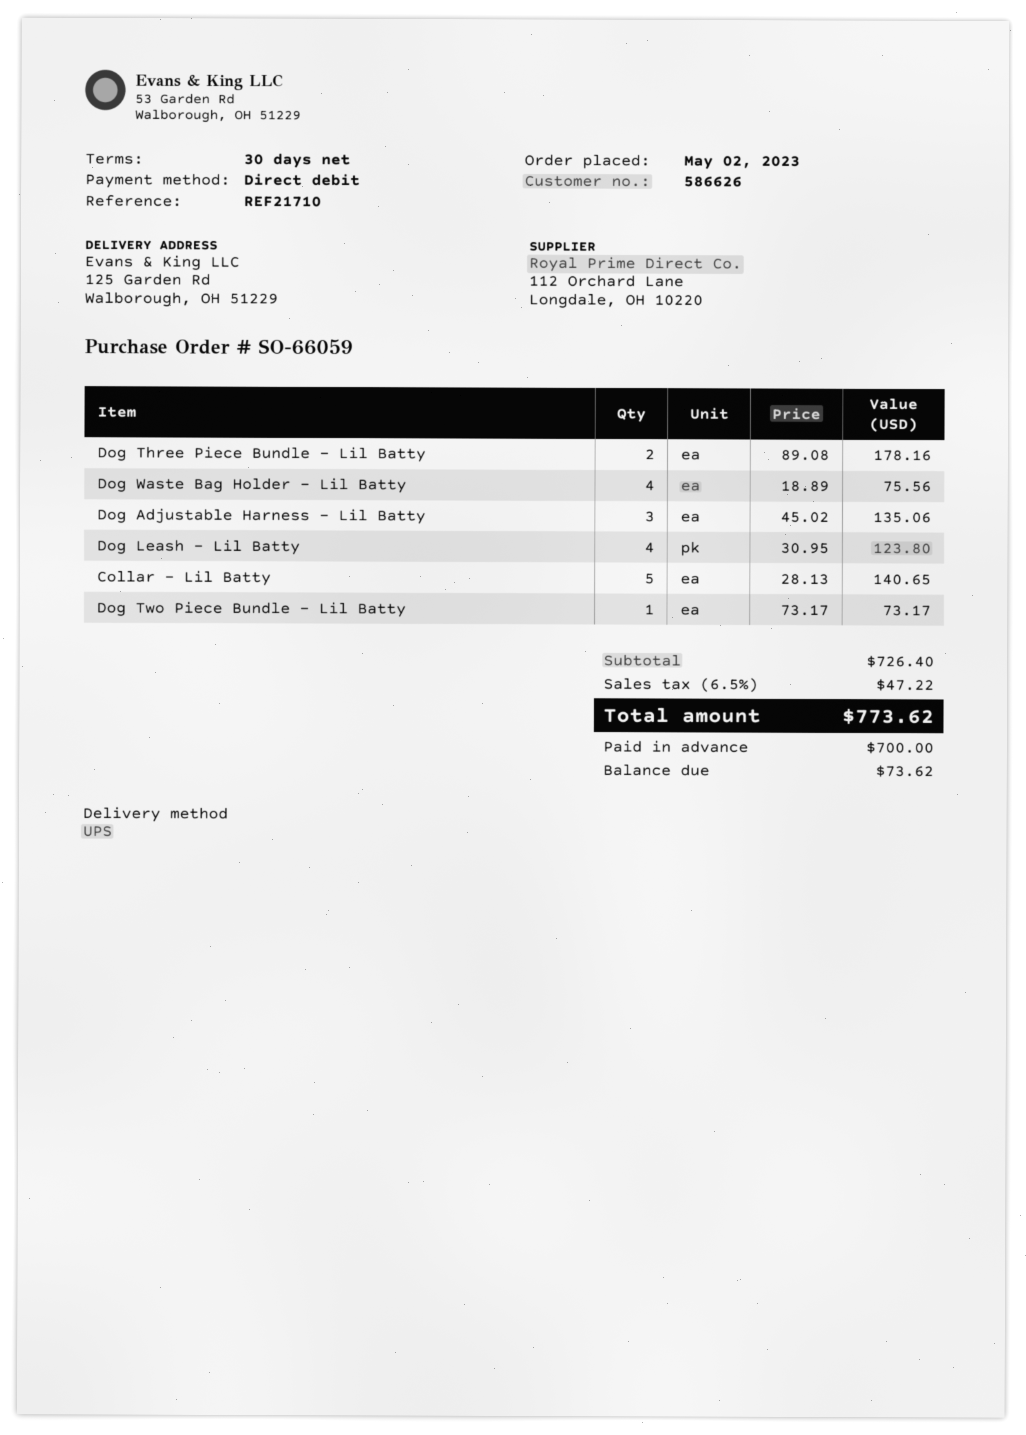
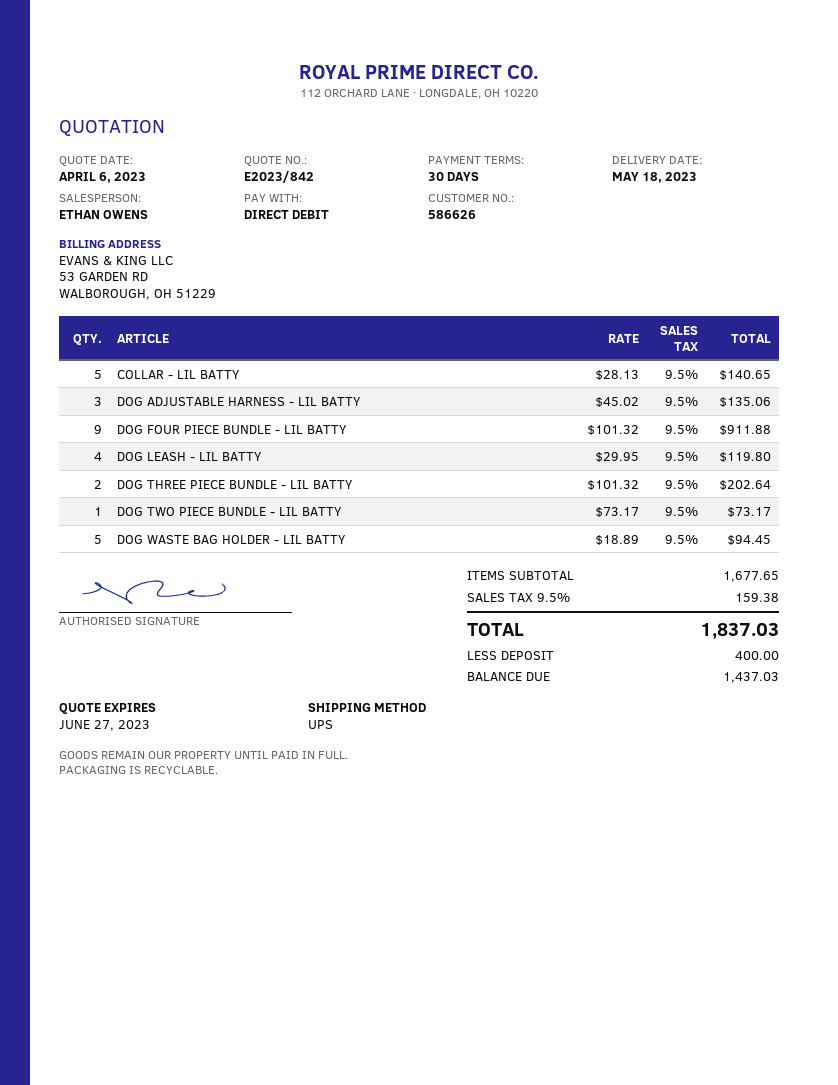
Dog Three Piece Bundle - Lil Batty: 2 x 89.08 = 178.16 -> 2 x 101.32 = 202.64
Dog Waste Bag Holder - Lil Batty: 4 x 18.89 = 75.56 -> 5 x 18.89 = 94.45
Dog Leash - Lil Batty: 4 x 30.95 = 123.80 -> 4 x 29.95 = 119.80
DOG FOUR PIECE BUNDLE - LIL BATTY: none -> 9 x 101.32 = 911.88
subtotal: 726.40 -> 1677.65
tax: 6.5% = 47.22 -> 9.5% = 159.38
total: 773.62 -> 1837.03
deposit: 700.00 -> 400.00
balance: 73.62 -> 1437.03

